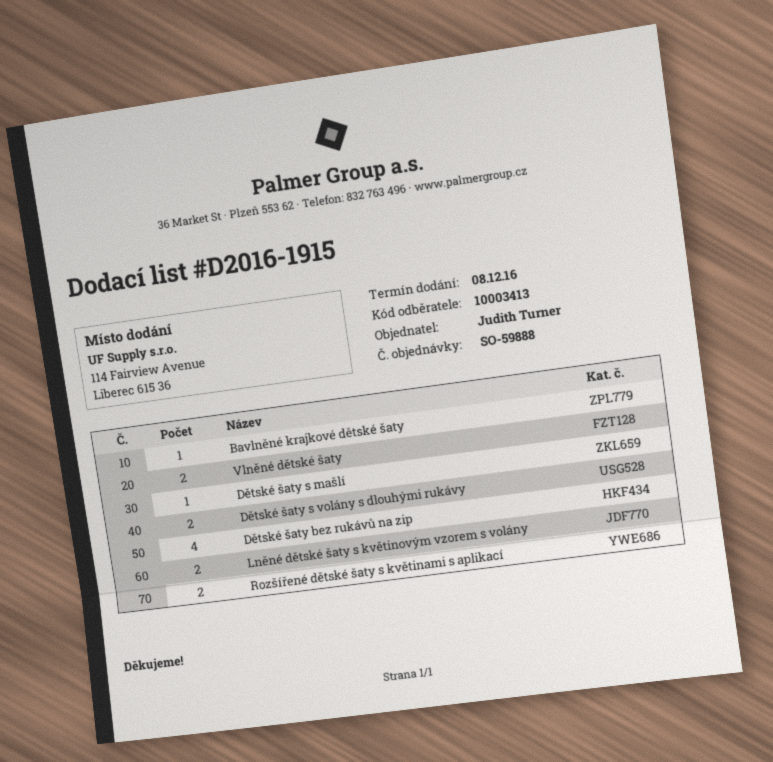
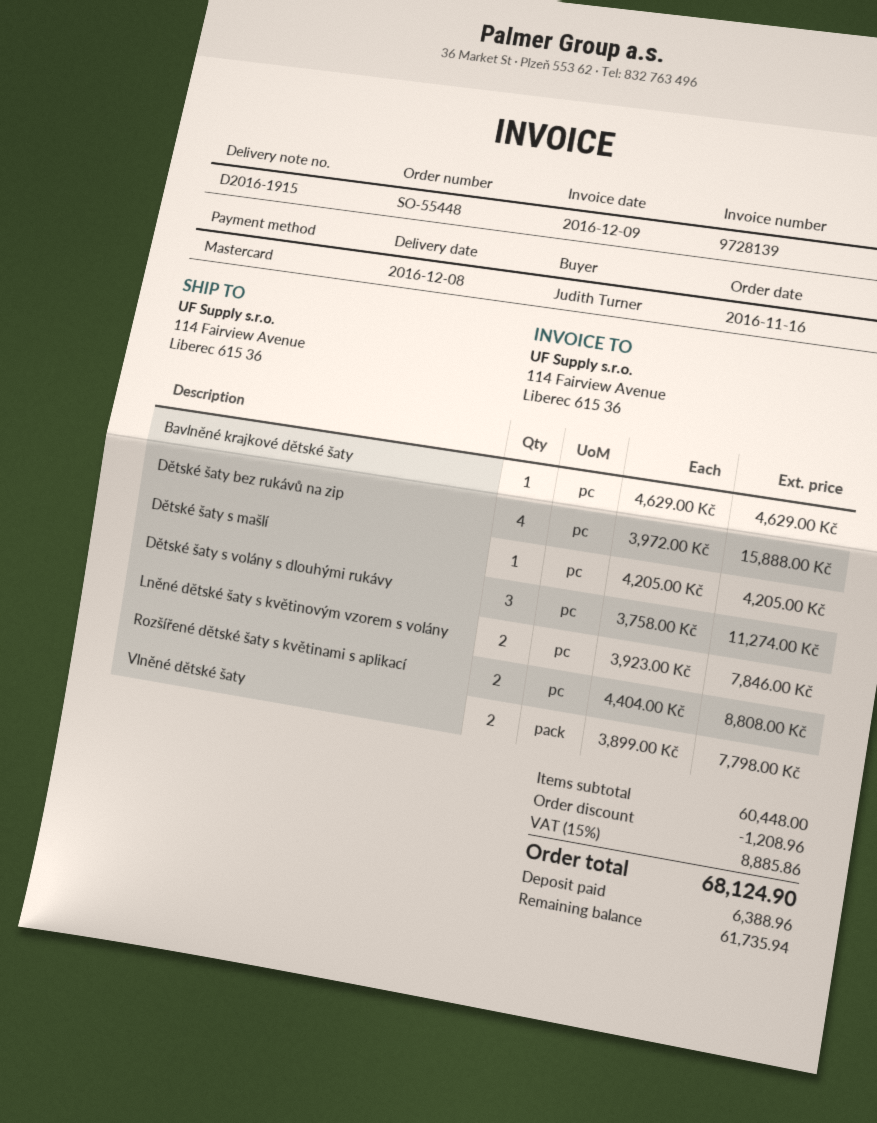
order number: SO-59888 -> SO-55448
Dětské šaty s volány s dlouhými rukávy: 2 -> 3

